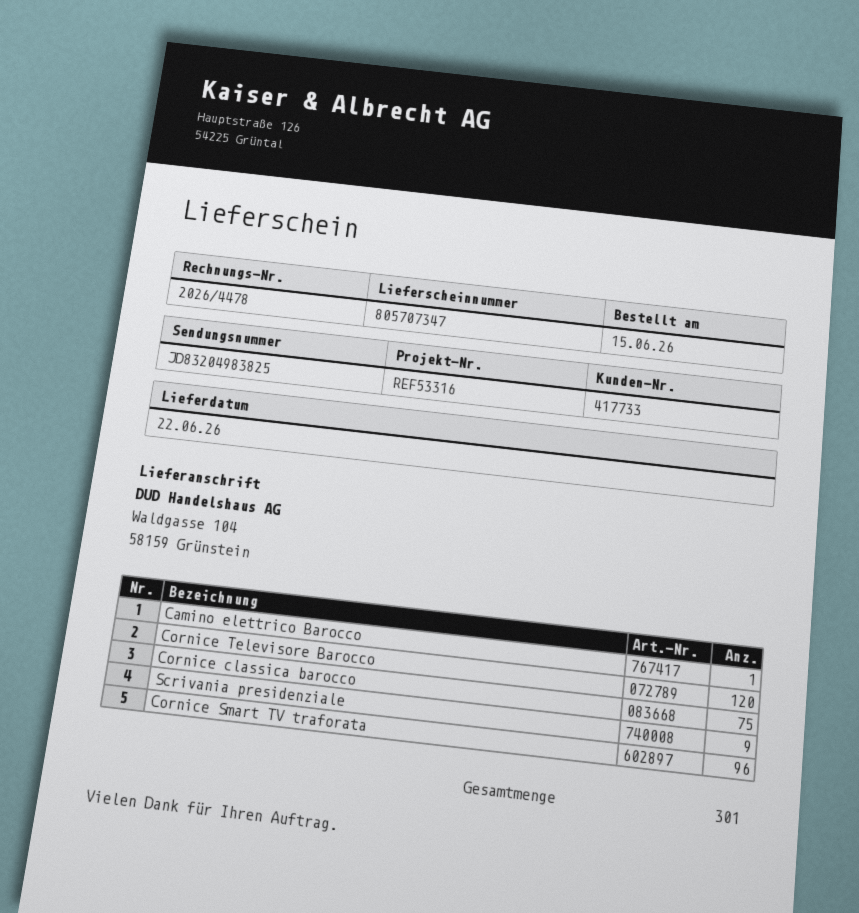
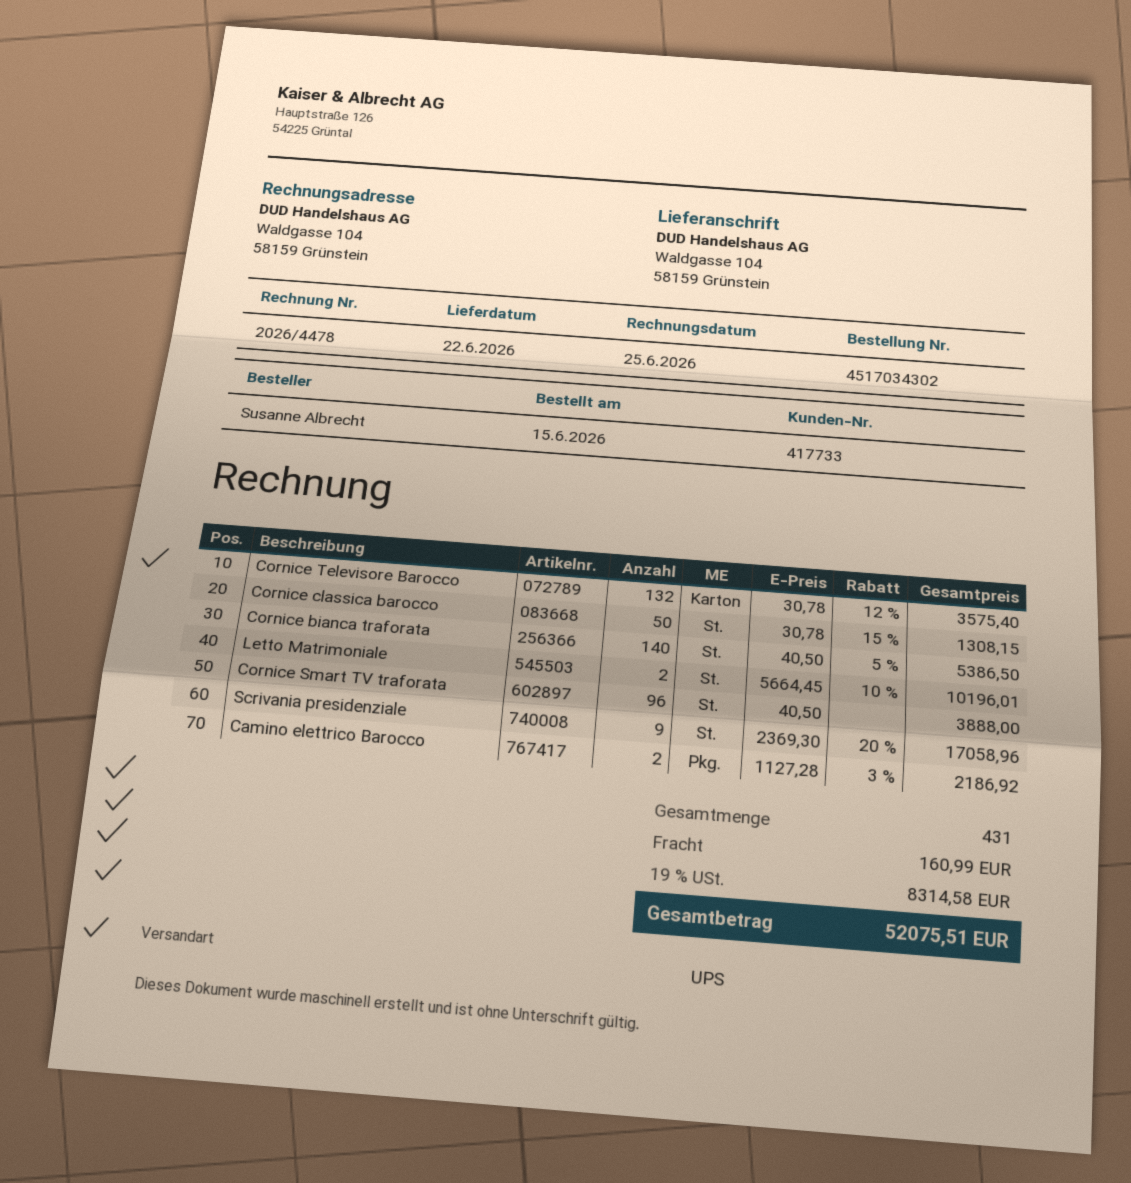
Camino elettrico Barocco: 1 -> 2
Cornice Televisore Barocco: 120 -> 132
Cornice classica barocco: 75 -> 50
Cornice bianca traforata: none -> 140
Letto Matrimoniale: none -> 2
total quantity: 301 -> 431

